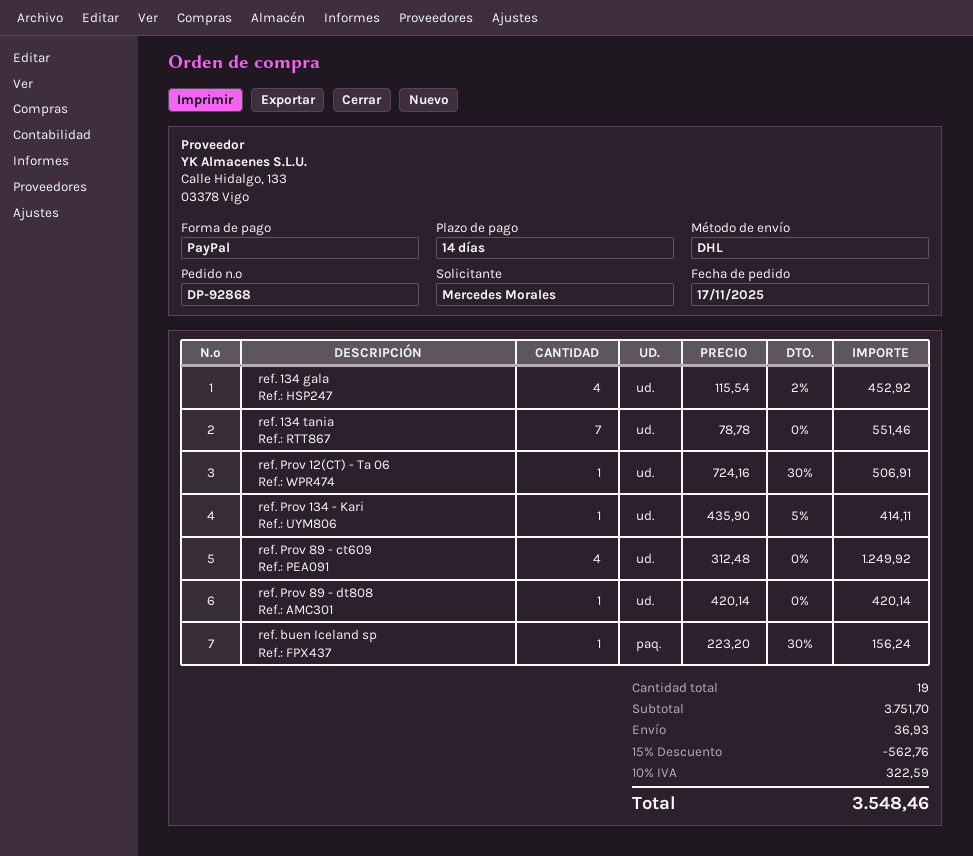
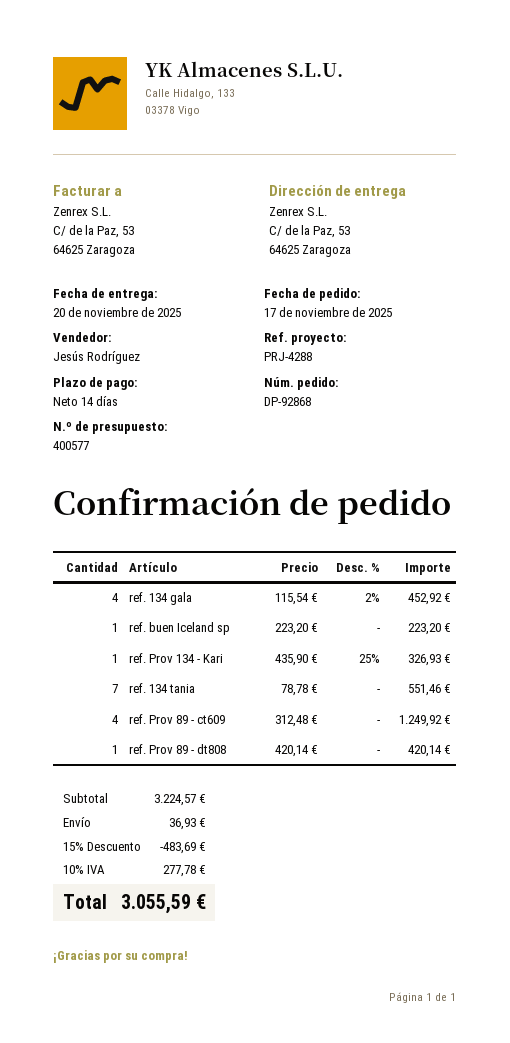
ref. Prov 12(CT) - Ta 06: 1 x 724.16 - 30% = 506.91 -> none
ref. Prov 134 - Kari: 1 x 435.90 - 5% = 414.11 -> 1 x 435.90 - 25% = 326.93
ref. buen Iceland sp: 1 x 223.20 - 30% = 156.24 -> 1 x 223.20 = 223.20
subtotal: 3751.70 -> 3224.57
discount: 15% = 562.76 -> 15% = 483.69
tax: 10% = 322.59 -> 10% = 277.78
total: 3548.46 -> 3055.59

